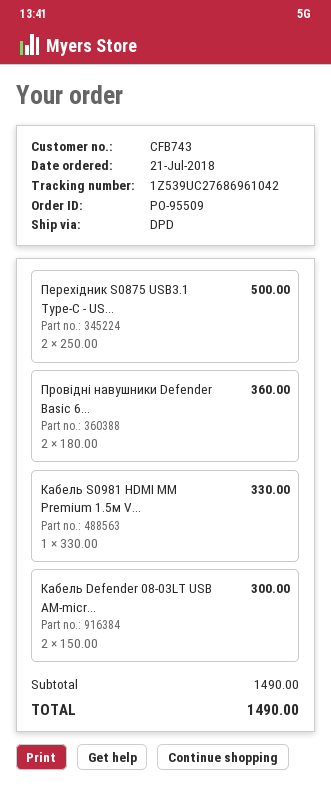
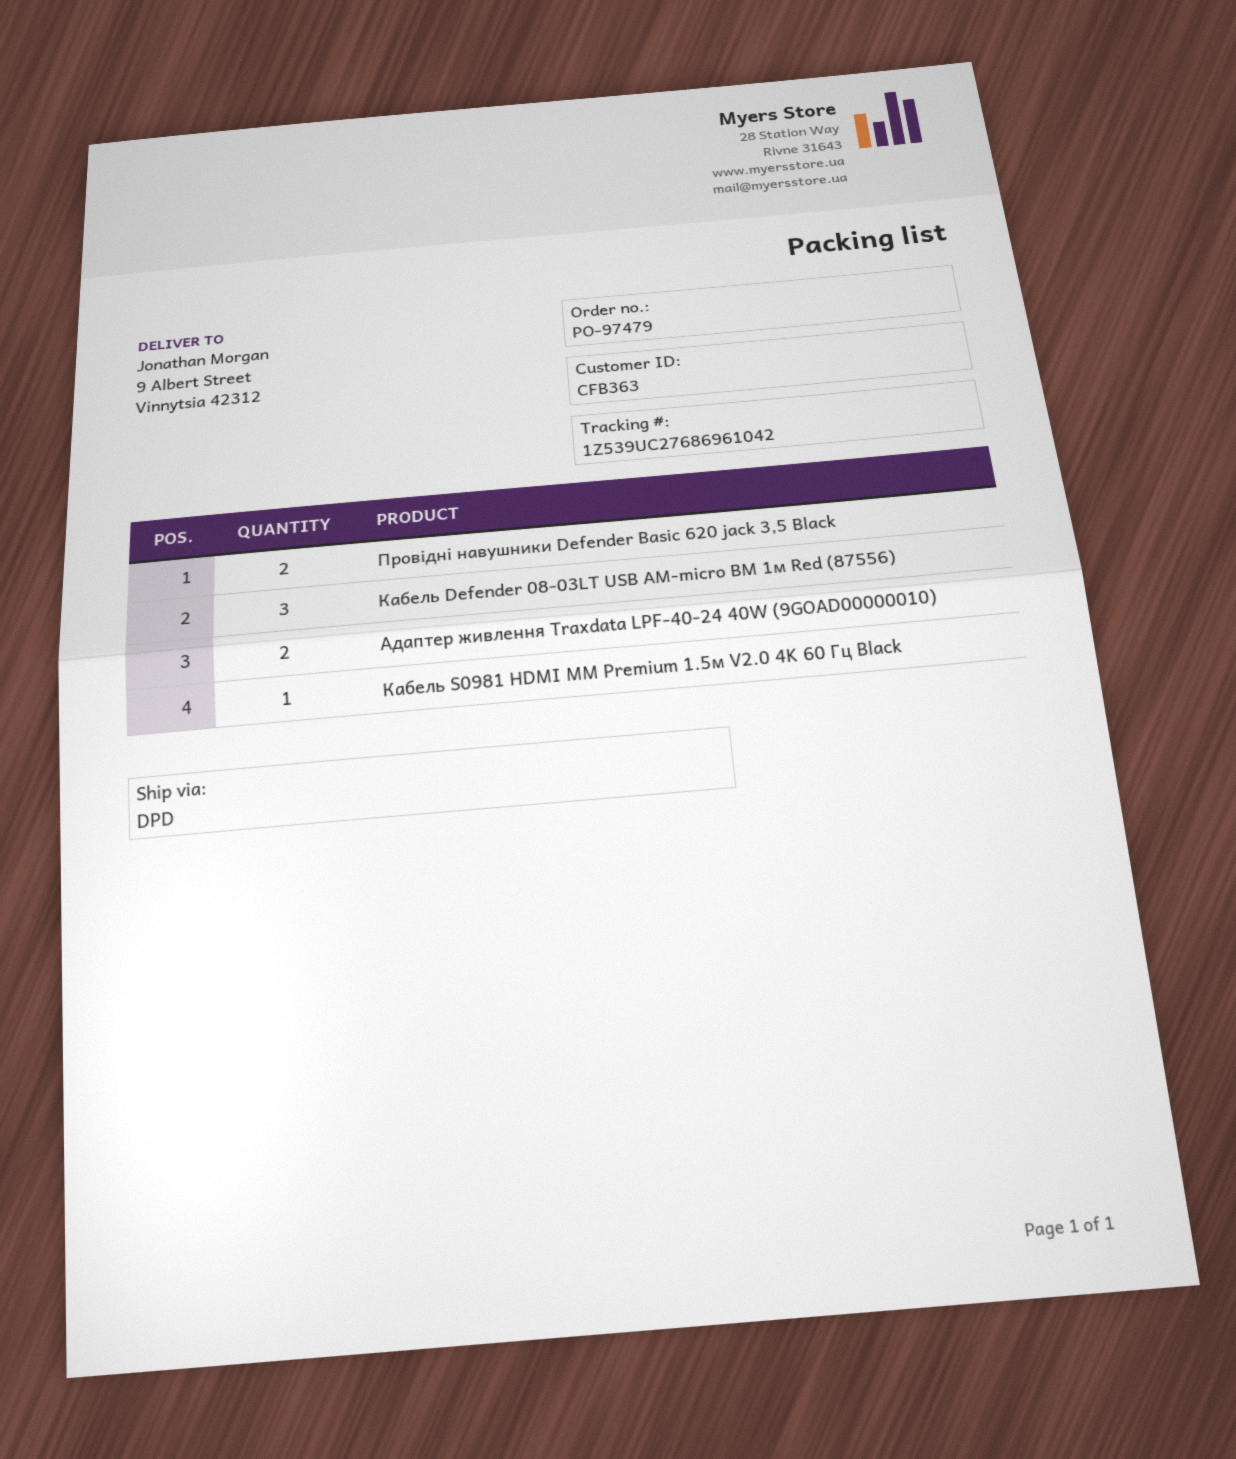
order number: PO-95509 -> PO-97479
customer number: CFB743 -> CFB363
Перехідник S0875 USB3.1 Type-C - US...: 2 -> none
Кабель Defender 08-03LT USB AM-micr...: 2 -> 3
Адаптер живлення Traxdata LPF-40-24 40W (9GOAD00000010): none -> 2

